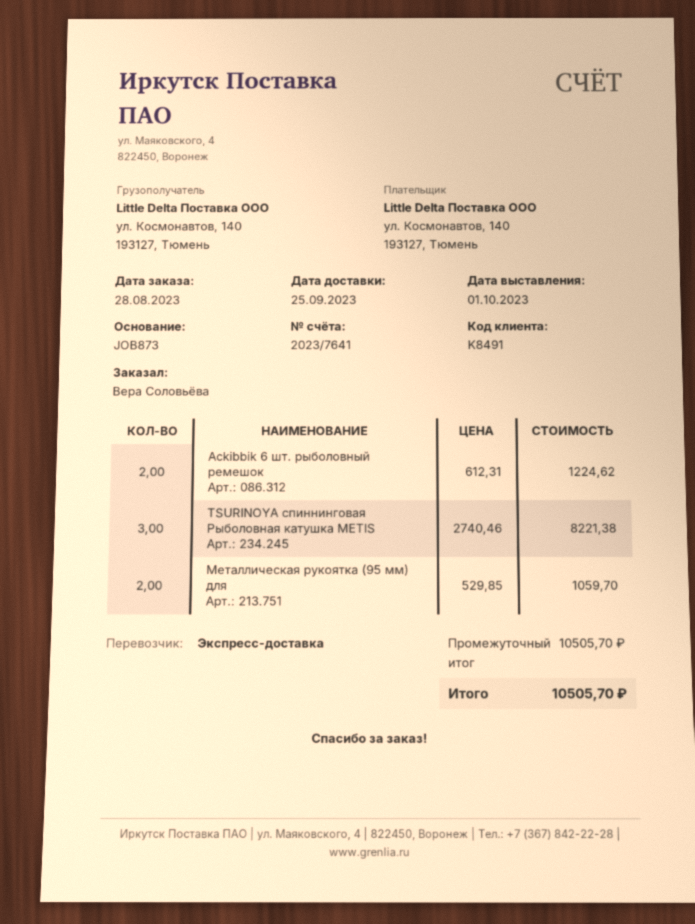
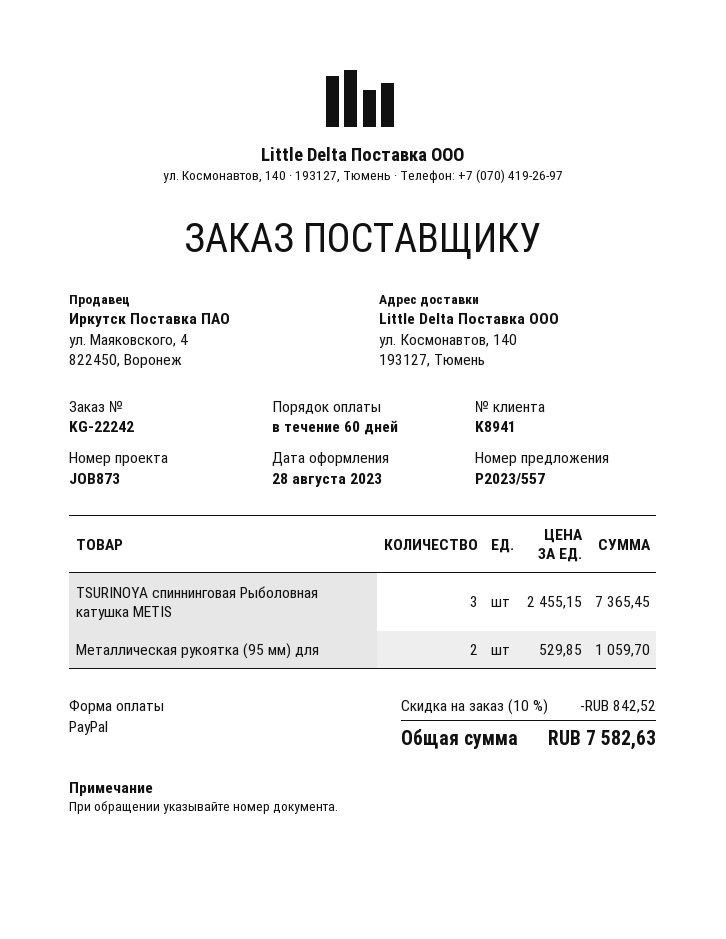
customer number: K8491 -> K8941
Ackibbik 6 шт. рыболовный ремешок: 2 x 612.31 = 1224.62 -> none
TSURINOYA спиннинговая Рыболовная катушка METIS: 3 x 2740.46 = 8221.38 -> 3 x 2455.15 = 7365.45
discount: none -> 10% = 842.52
total: 10505.70 -> 7582.63

